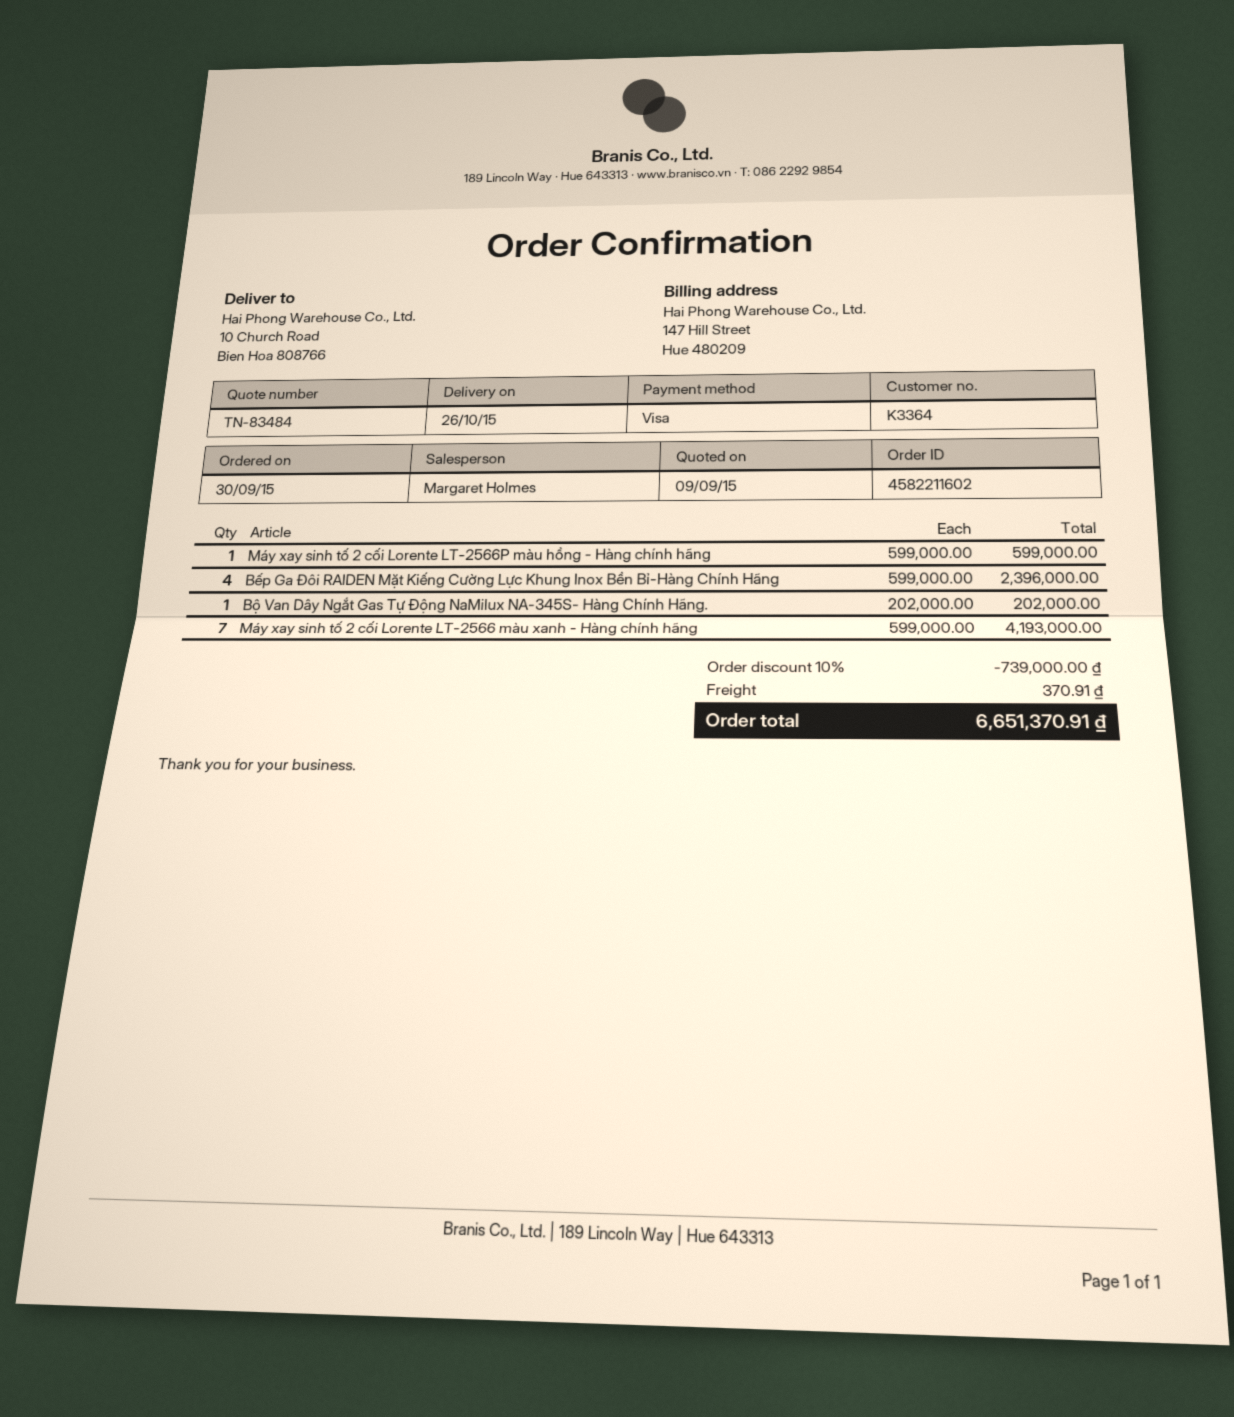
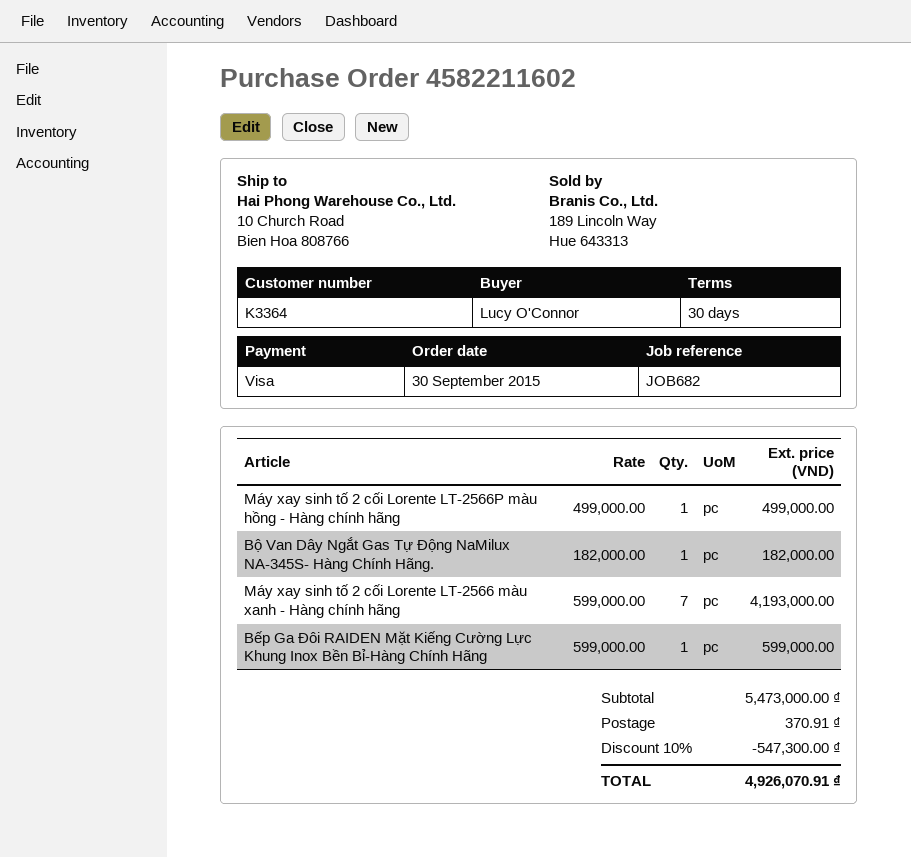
Máy xay sinh tố 2 cối Lorente LT-2566P màu hồng - Hàng chính hãng: 1 x 599000.00 = 599000.00 -> 1 x 499000.00 = 499000.00
Bếp Ga Đôi RAIDEN Mặt Kiếng Cường Lực Khung Inox Bền Bỉ-Hàng Chính Hãng: 4 x 599000.00 = 2396000.00 -> 1 x 599000.00 = 599000.00
Bộ Van Dây Ngắt Gas Tự Động NaMilux NA-345S- Hàng Chính Hãng.: 1 x 202000.00 = 202000.00 -> 1 x 182000.00 = 182000.00
discount: 10% = 739000.00 -> 10% = 547300.00
total: 6651370.91 -> 4926070.91

